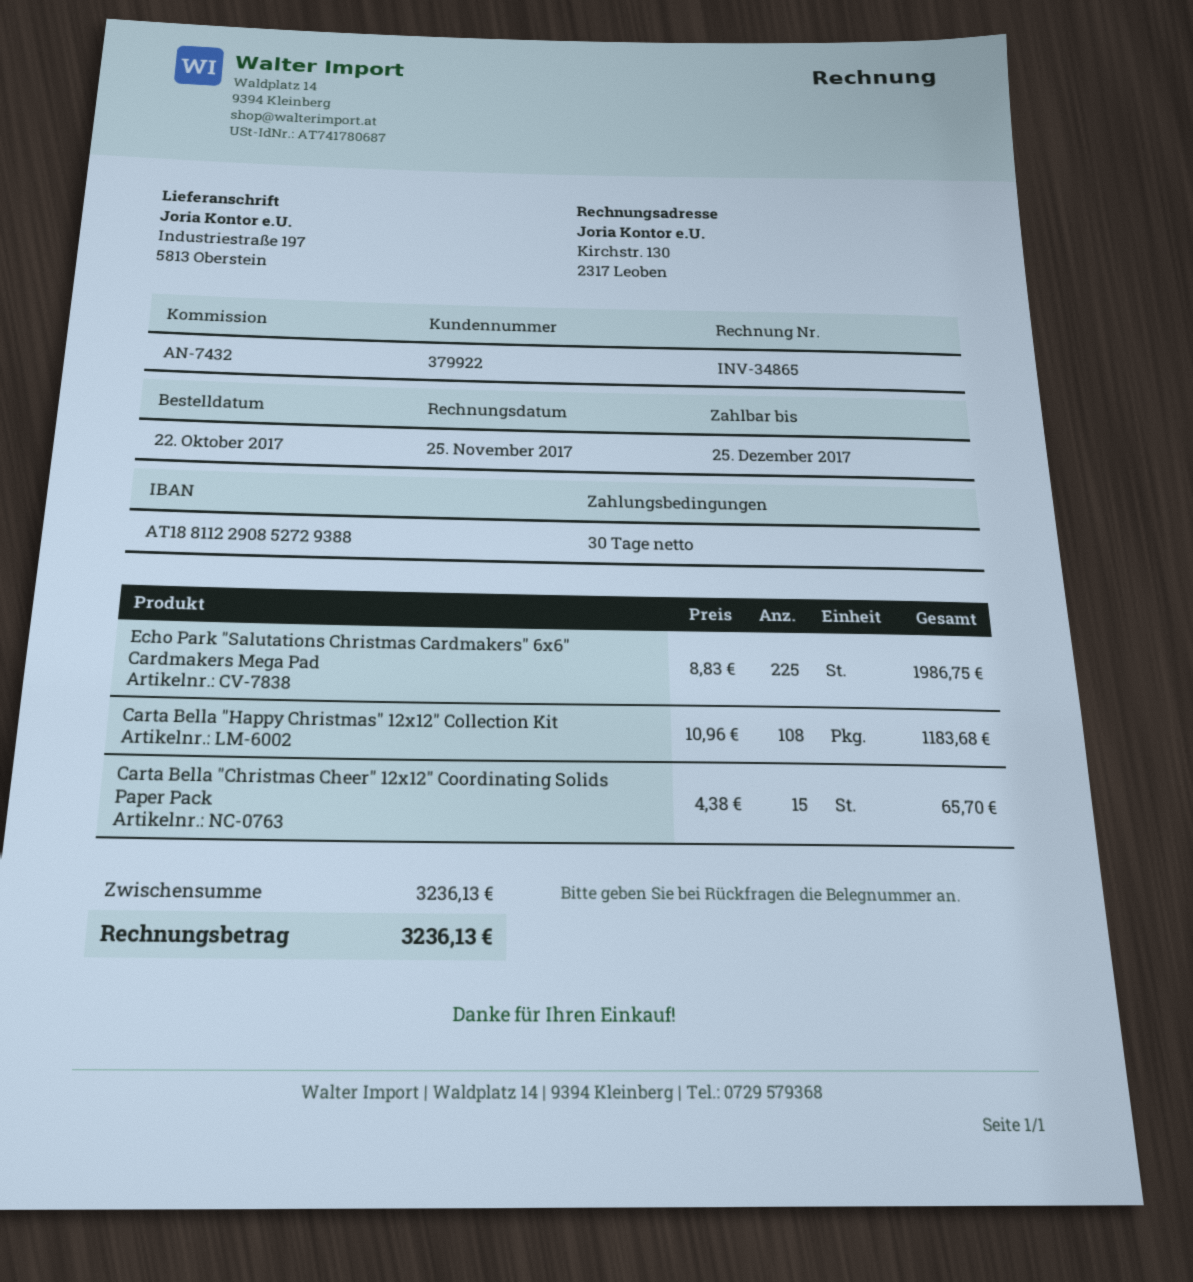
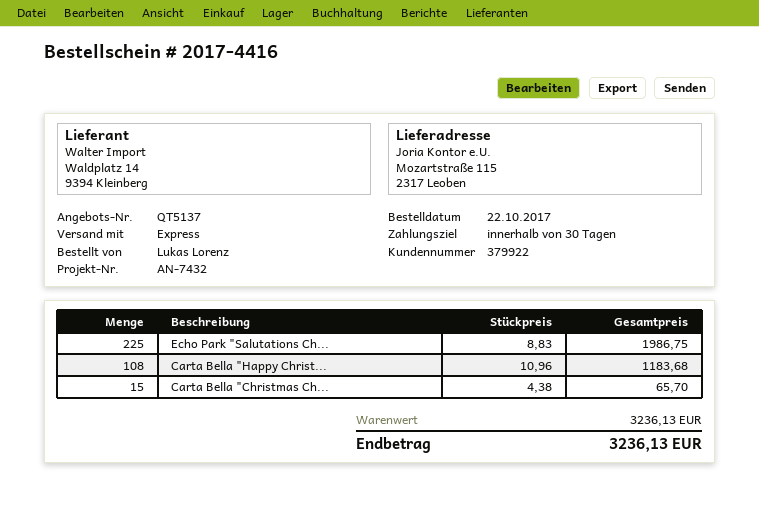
ship to: Industriestraße 197, 5813 Oberstein -> Mozartstraße 115, 2317 Leoben

